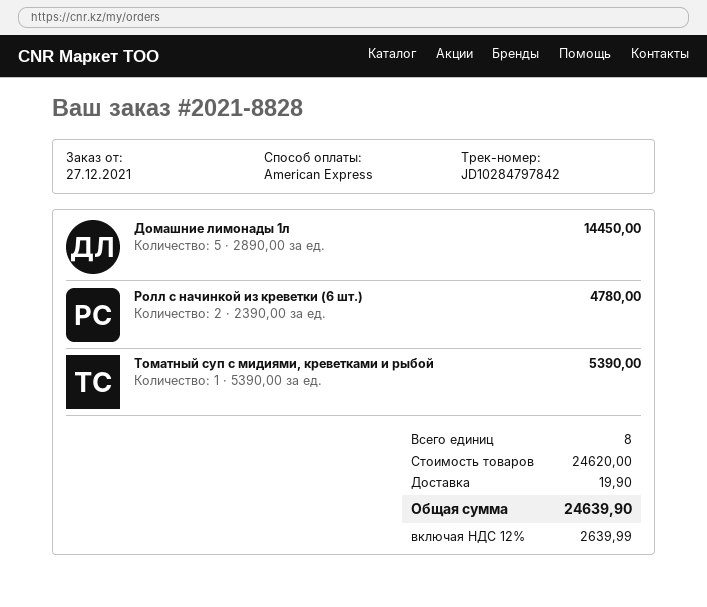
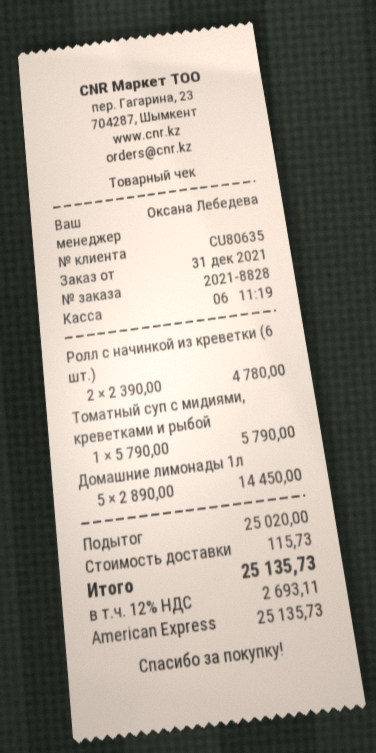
order date: 2021-12-27 -> 2021-12-31
Томатный суп с мидиями, креветками и рыбой: 1 x 5390.00 = 5390.00 -> 1 x 5790.00 = 5790.00
subtotal: 24620.00 -> 25020.00
shipping: 19.90 -> 115.73
tax: 12% = 2639.99 -> 12% = 2693.11
total: 24639.90 -> 25135.73

